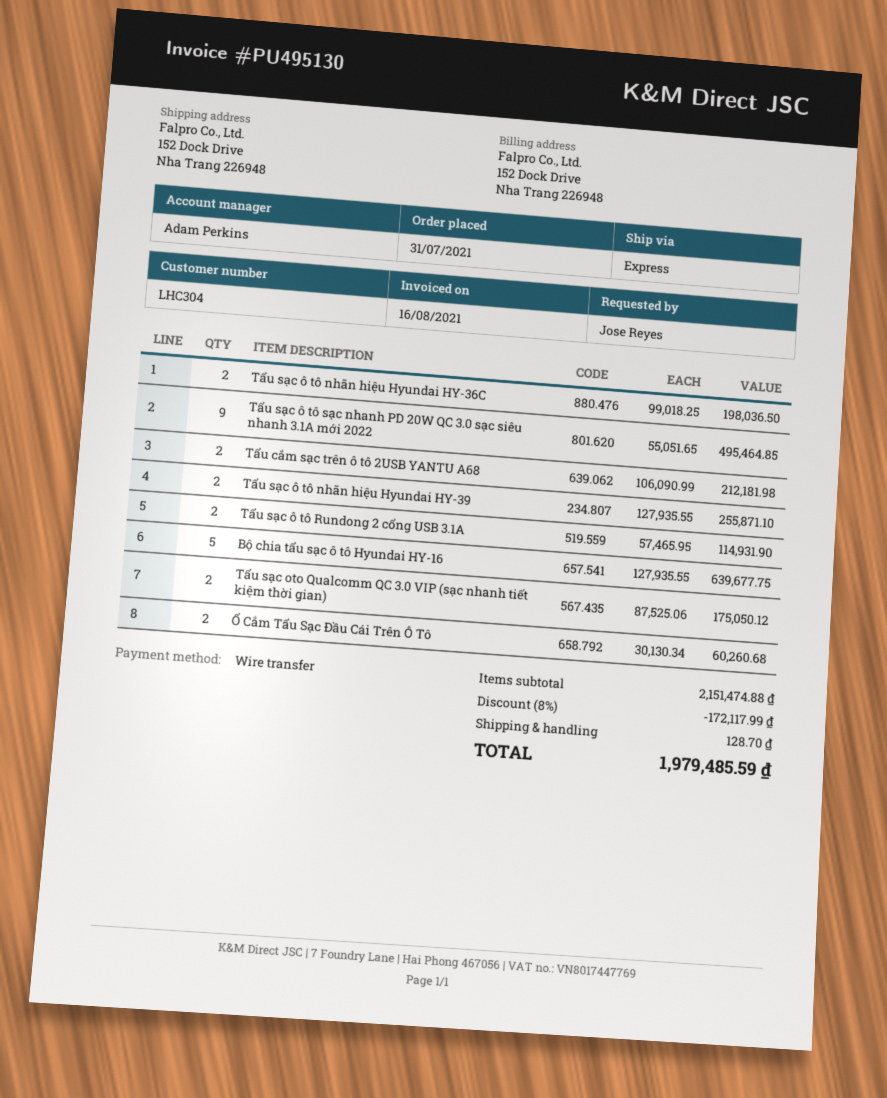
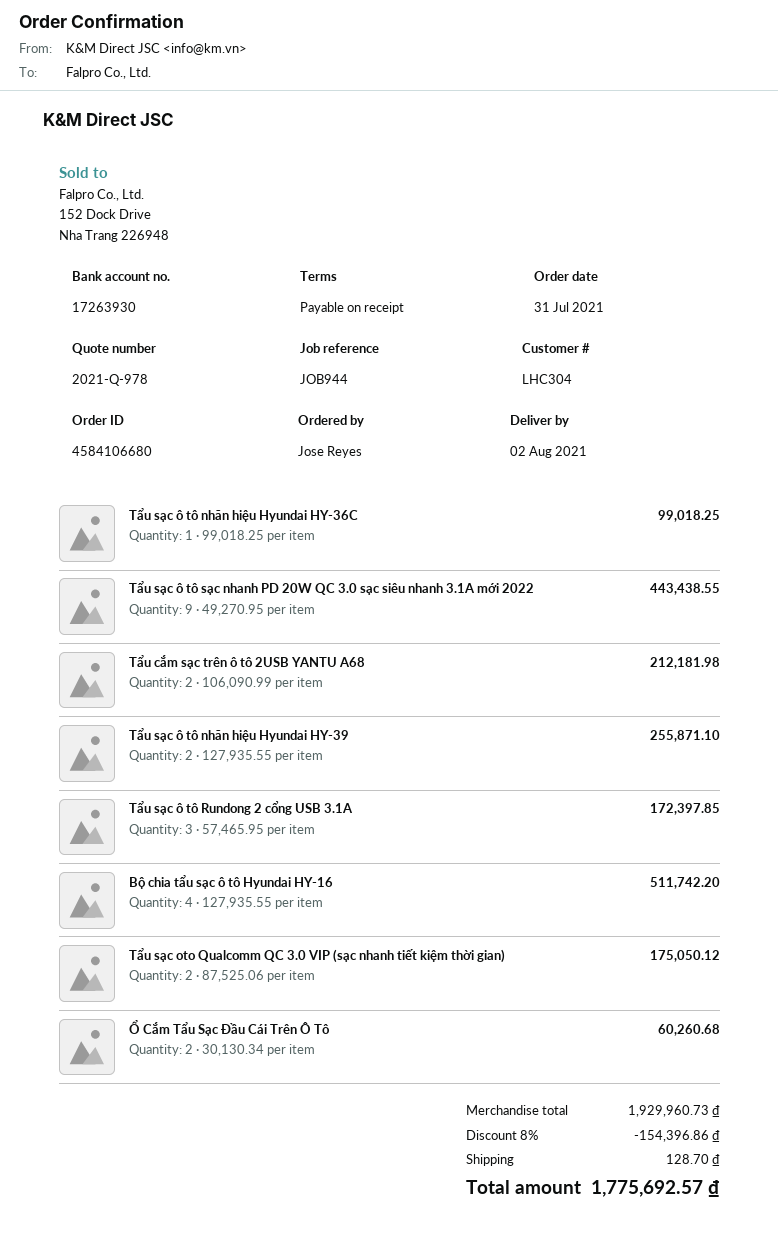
Tẩu sạc ô tô nhãn hiệu Hyundai HY-36C: 2 x 99018.25 = 198036.50 -> 1 x 99018.25 = 99018.25
Tẩu sạc ô tô sạc nhanh PD 20W QC 3.0 sạc siêu nhanh 3.1A mới 2022: 9 x 55051.65 = 495464.85 -> 9 x 49270.95 = 443438.55
Tẩu sạc ô tô Rundong 2 cổng USB 3.1A: 2 x 57465.95 = 114931.90 -> 3 x 57465.95 = 172397.85
Bộ chia tẩu sạc ô tô Hyundai HY-16: 5 x 127935.55 = 639677.75 -> 4 x 127935.55 = 511742.20
subtotal: 2151474.88 -> 1929960.73
discount: 8% = 172117.99 -> 8% = 154396.86
total: 1979485.59 -> 1775692.57

